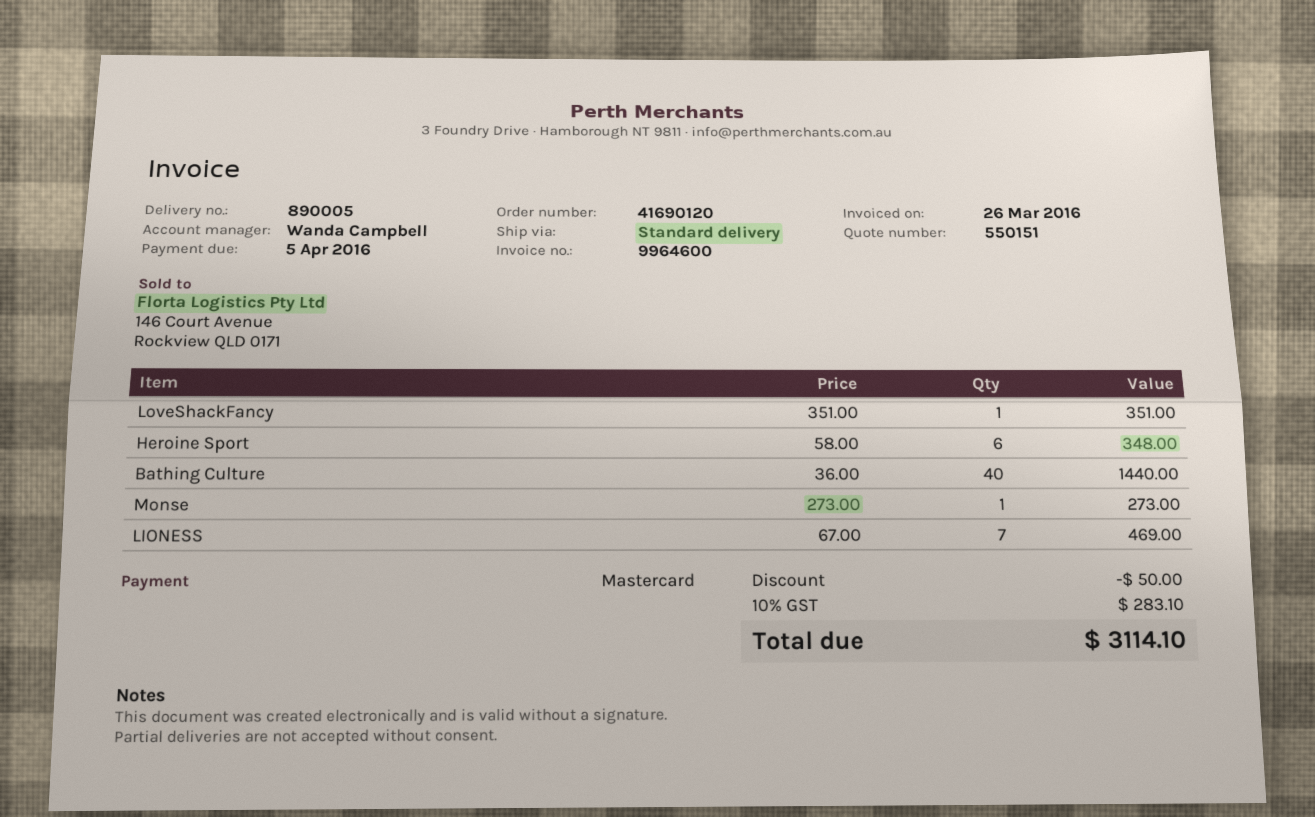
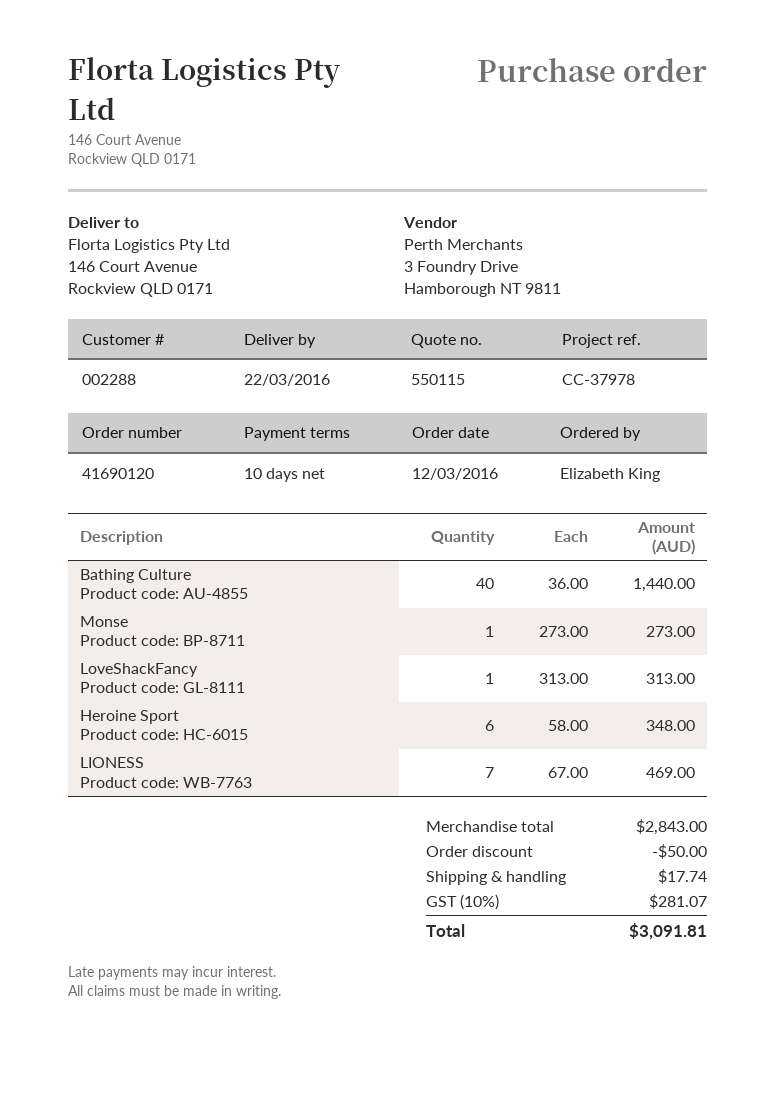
quote number: 550151 -> 550115
LoveShackFancy: 1 x 351.00 = 351.00 -> 1 x 313.00 = 313.00
shipping: none -> 17.74
tax: 10% = 283.10 -> 10% = 281.07
total: 3114.10 -> 3091.81

